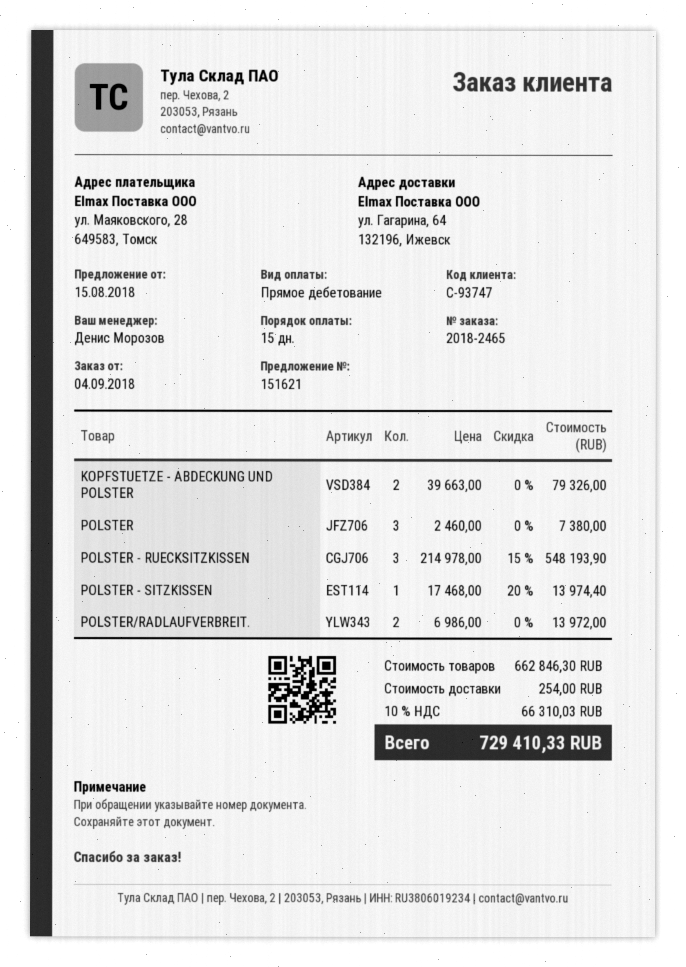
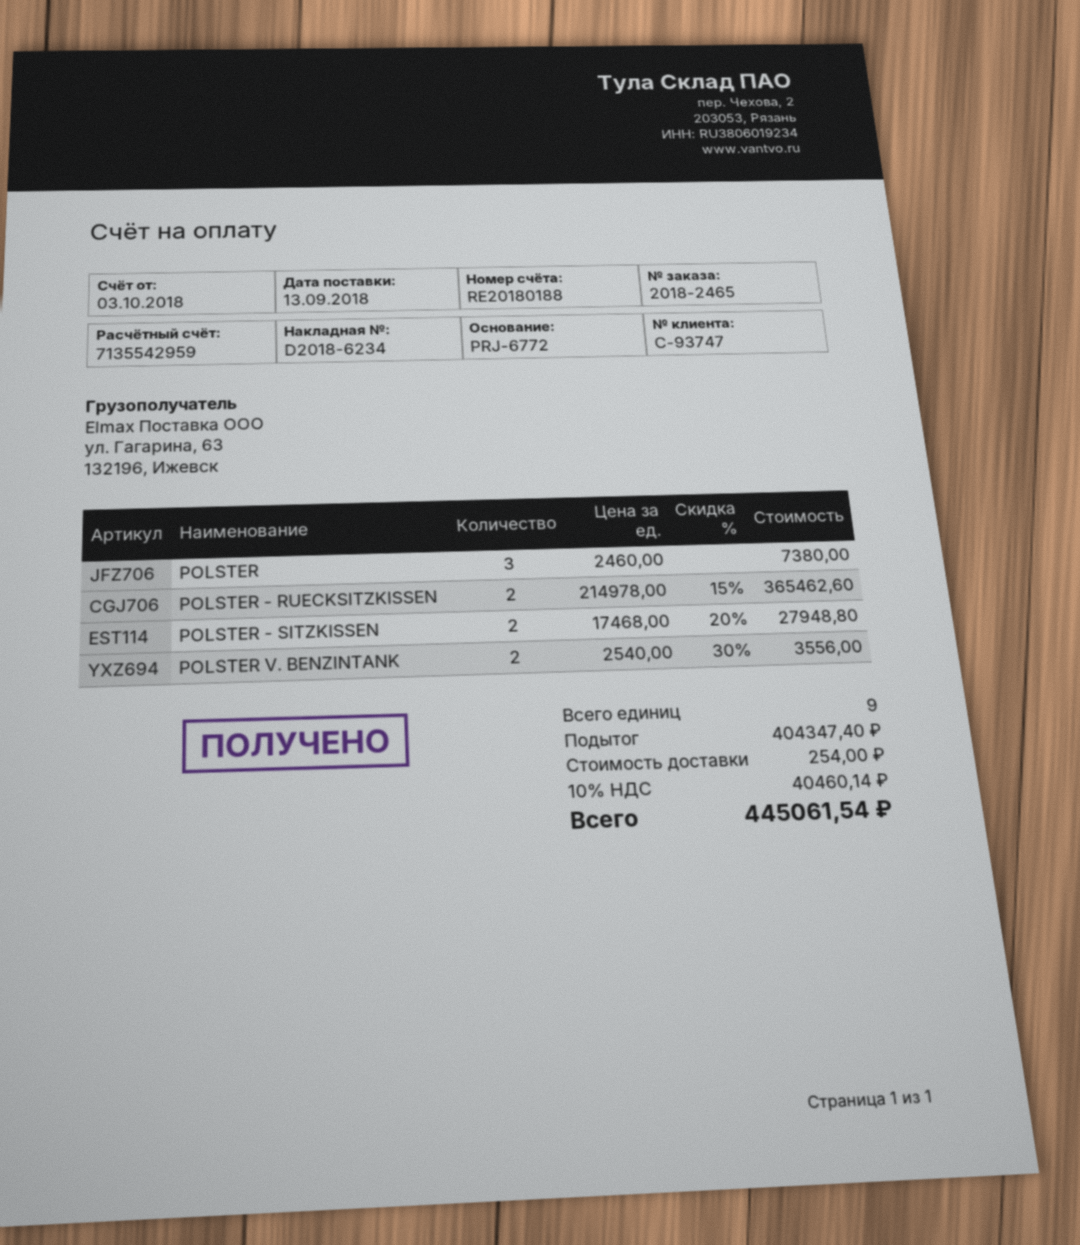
ship to: ул. Гагарина, 64, 132196, Ижевск -> ул. Гагарина, 63, 132196, Ижевск
KOPFSTUETZE - ABDECKUNG UND POLSTER: 2 x 39663.00 = 79326.00 -> none
POLSTER - RUECKSITZKISSEN: 3 x 214978.00 - 15% = 548193.90 -> 2 x 214978.00 - 15% = 365462.60
POLSTER - SITZKISSEN: 1 x 17468.00 - 20% = 13974.40 -> 2 x 17468.00 - 20% = 27948.80
POLSTER/RADLAUFVERBREIT.: 2 x 6986.00 = 13972.00 -> none
POLSTER V. BENZINTANK: none -> 2 x 2540.00 - 30% = 3556.00
subtotal: 662846.30 -> 404347.40
tax: 10% = 66310.03 -> 10% = 40460.14
total: 729410.33 -> 445061.54

